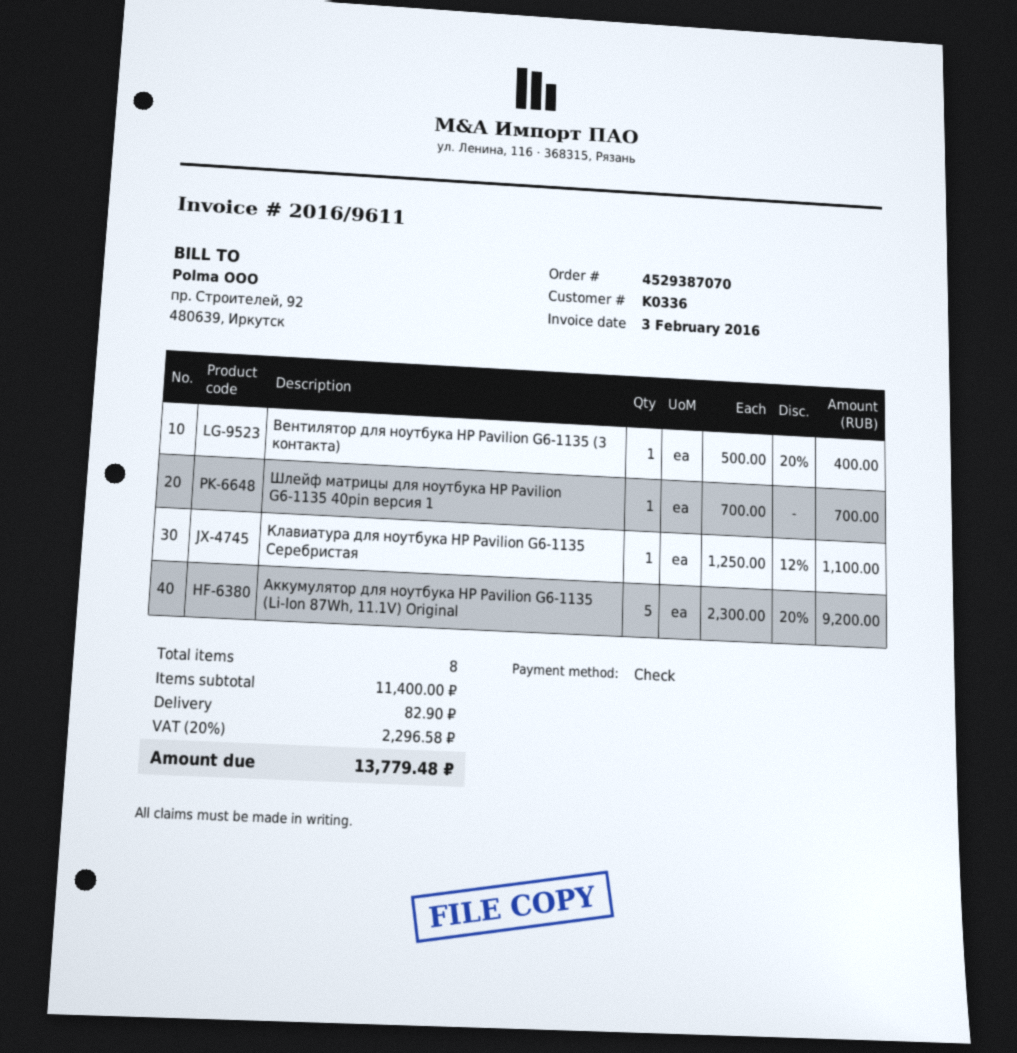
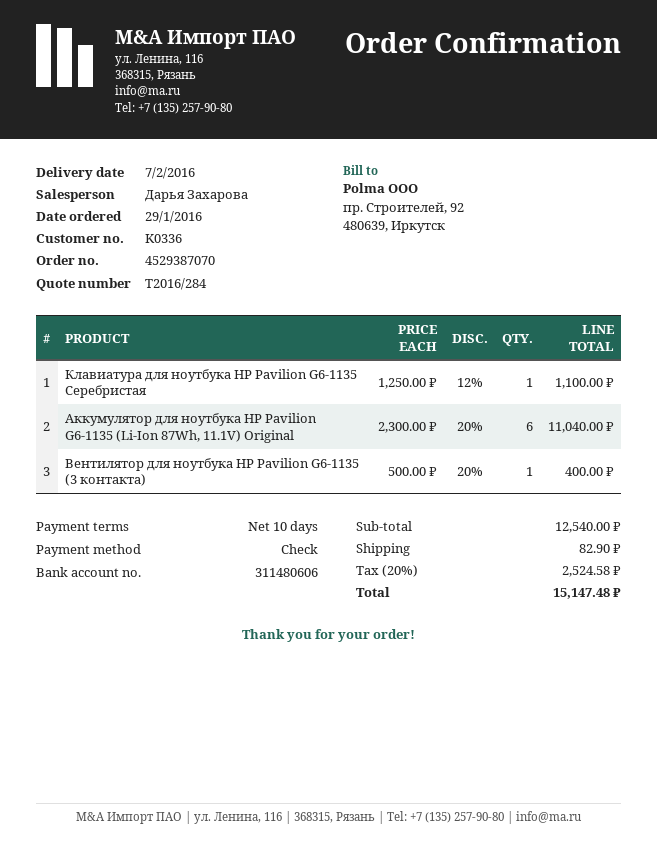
Шлейф матрицы для ноутбука HP Pavilion G6-1135 40pin версия 1: 1 x 700.00 = 700.00 -> none
Аккумулятор для ноутбука HP Pavilion G6-1135 (Li-Ion 87Wh, 11.1V) Original: 5 x 2300.00 - 20% = 9200.00 -> 6 x 2300.00 - 20% = 11040.00
subtotal: 11400.00 -> 12540.00
tax: 20% = 2296.58 -> 20% = 2524.58
total: 13779.48 -> 15147.48

